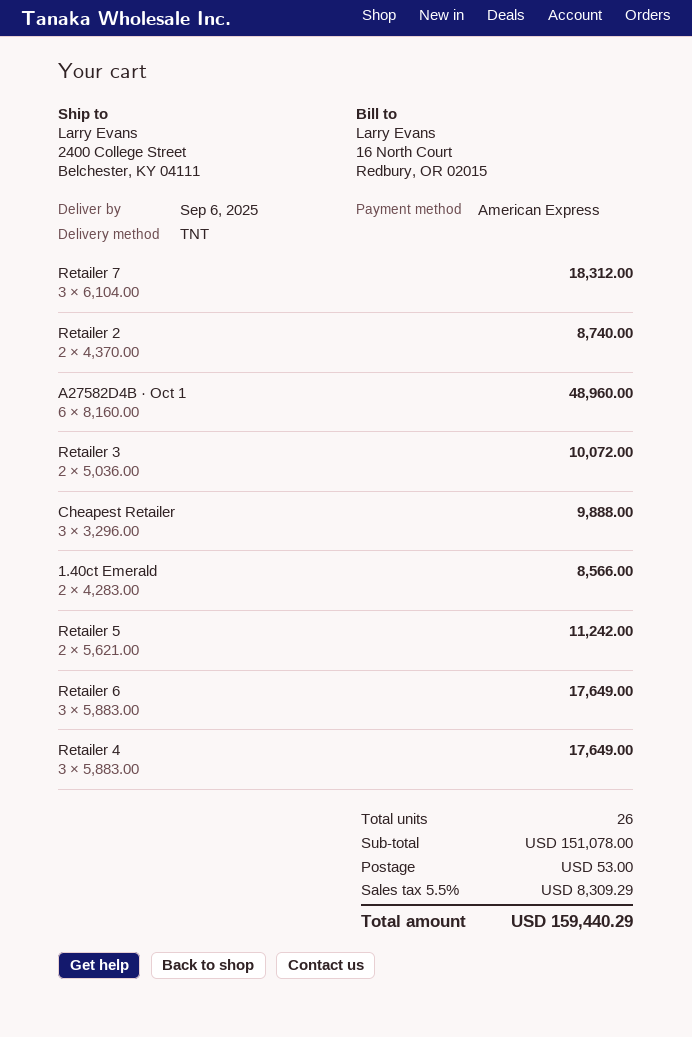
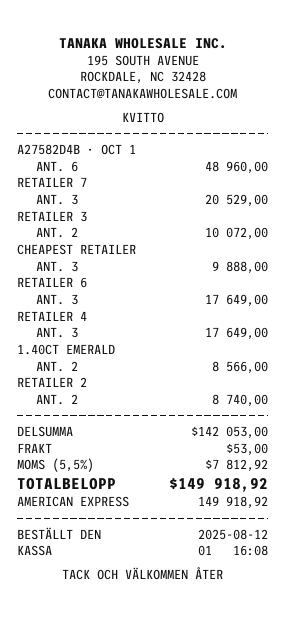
Retailer 7: 3 for 18312.00 -> 3 for 20529.00
Retailer 5: 2 for 11242.00 -> none
subtotal: 151078.00 -> 142053.00
tax: 5.5% = 8309.29 -> 5.5% = 7812.92
total: 159440.29 -> 149918.92

